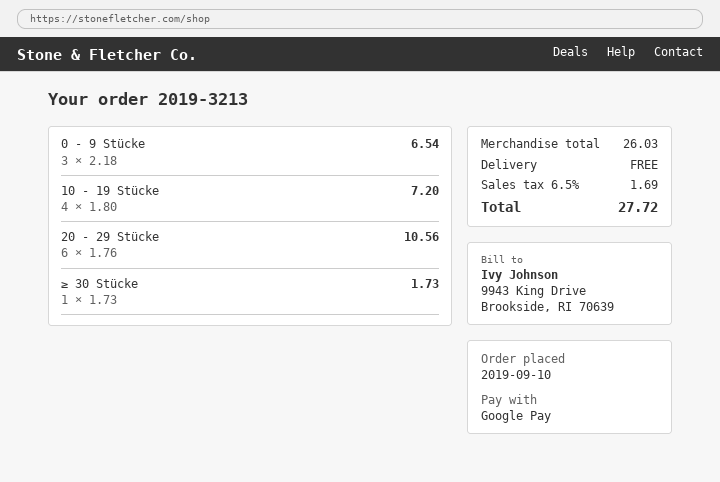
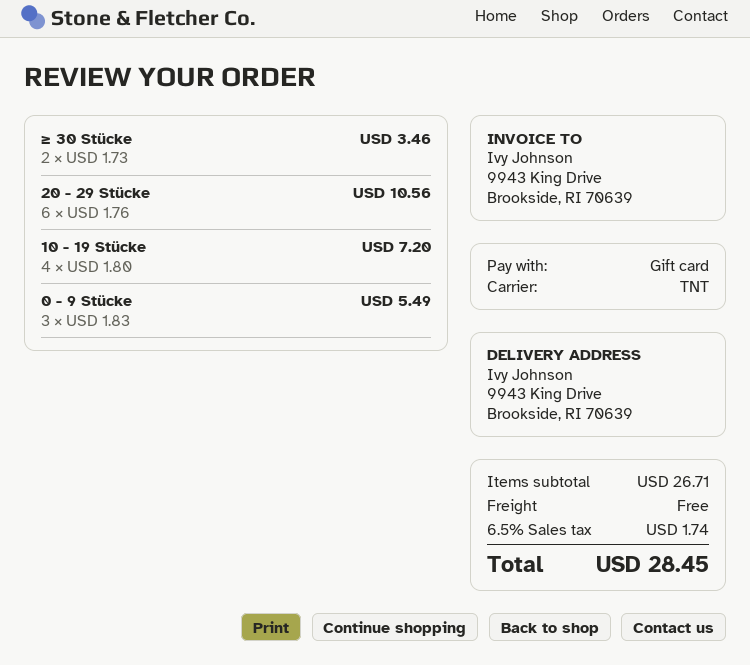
payment method: Google Pay -> gift card
0 - 9 Stücke: 3 x 2.18 = 6.54 -> 3 x 1.83 = 5.49
≥ 30 Stücke: 1 x 1.73 = 1.73 -> 2 x 1.73 = 3.46
subtotal: 26.03 -> 26.71
tax: 6.5% = 1.69 -> 6.5% = 1.74
total: 27.72 -> 28.45

